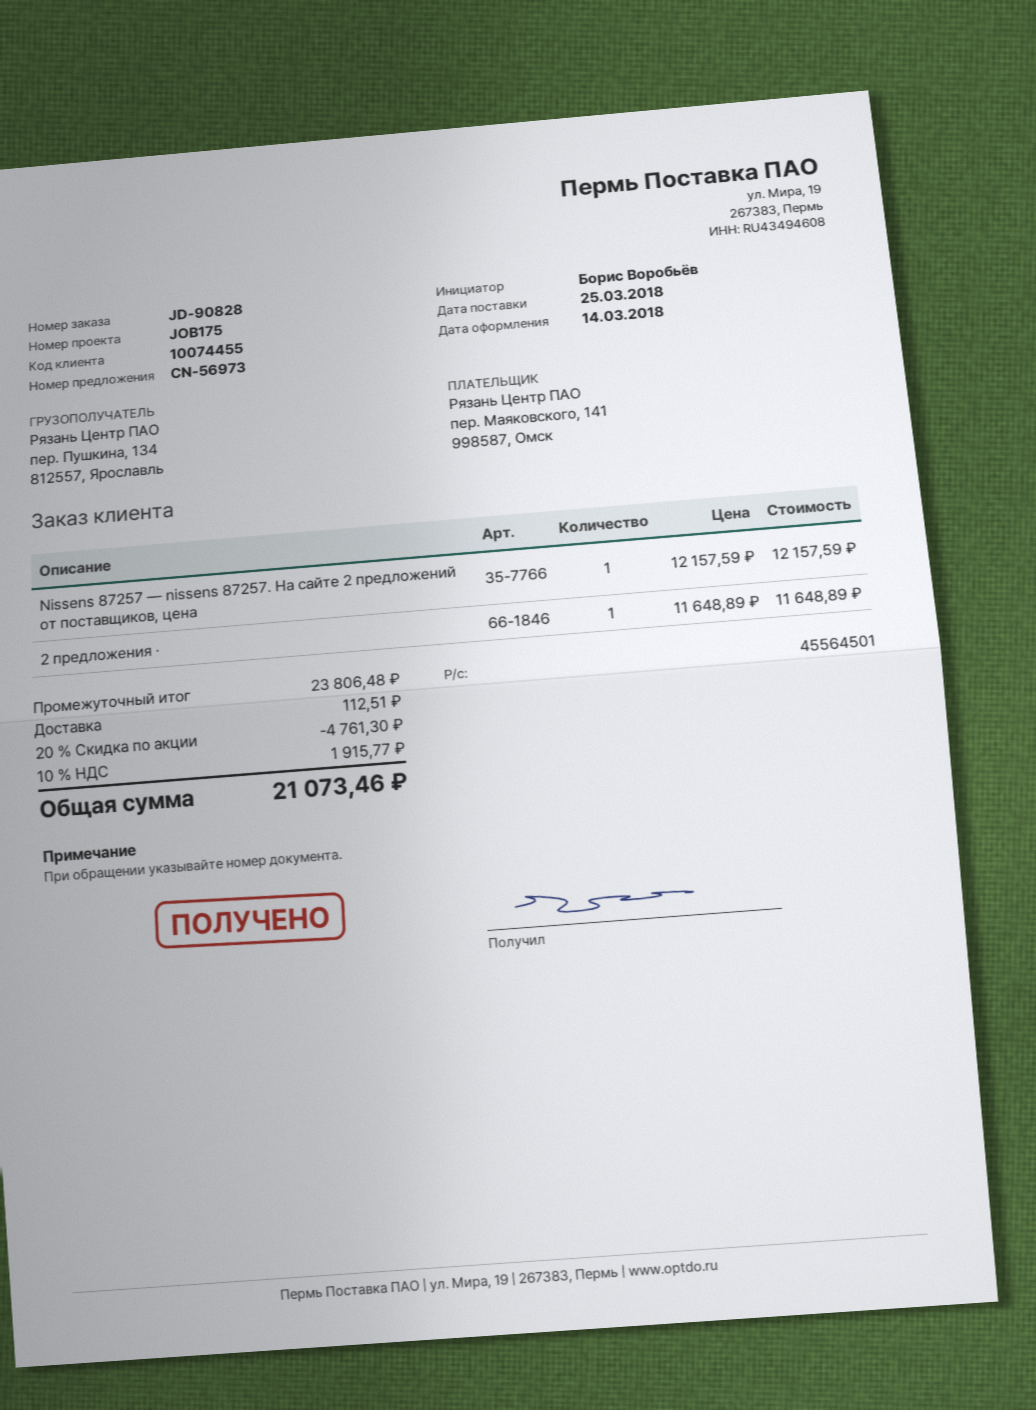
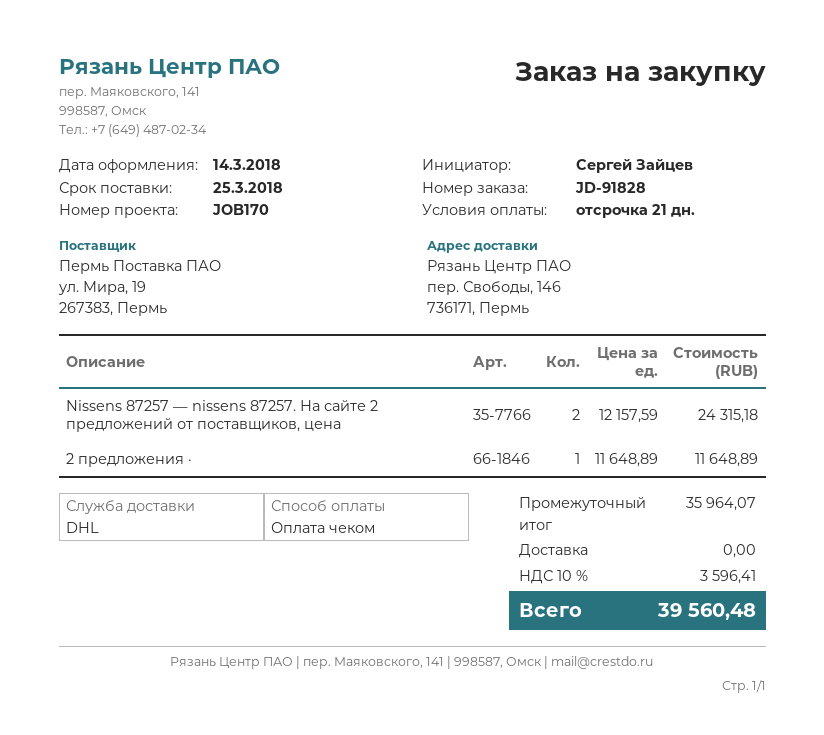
order number: JD-90828 -> JD-91828
reference: JOB175 -> JOB170
ordered by: Борис Воробьёв -> Сергей Зайцев
ship to: пер. Пушкина, 134, 812557, Ярославль -> пер. Свободы, 146, 736171, Пермь
Nissens 87257 — nissens 87257. На сайте 2 предложений от поставщиков, цена: 1 x 12157.59 = 12157.59 -> 2 x 12157.59 = 24315.18
subtotal: 23806.48 -> 35964.07
discount: 20% = 4761.30 -> none
shipping: 112.51 -> 0.00
tax: 10% = 1915.77 -> 10% = 3596.41
total: 21073.46 -> 39560.48

